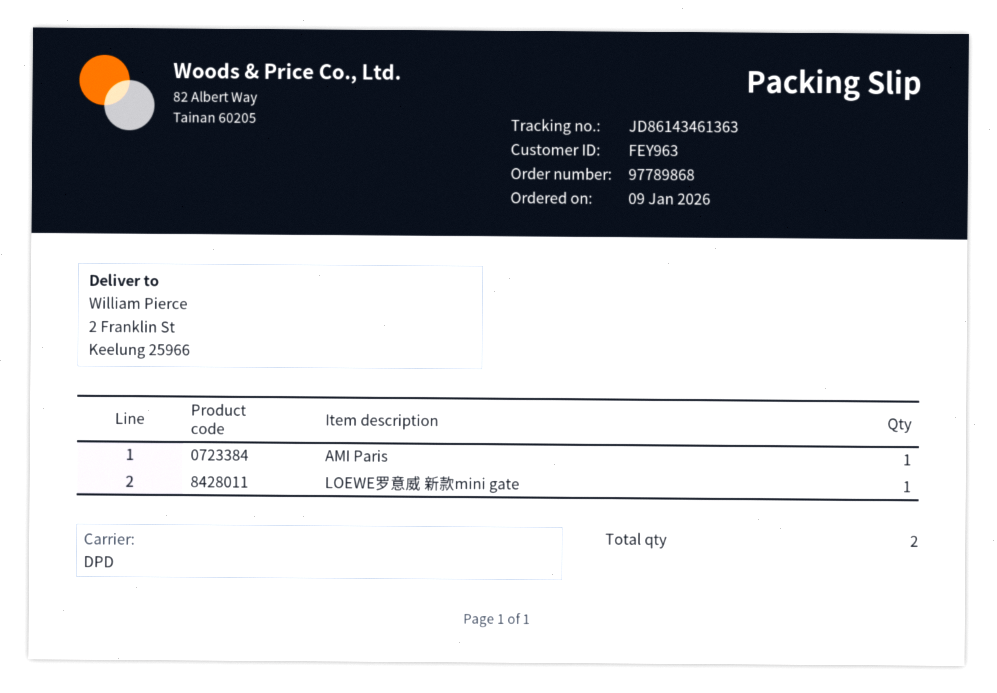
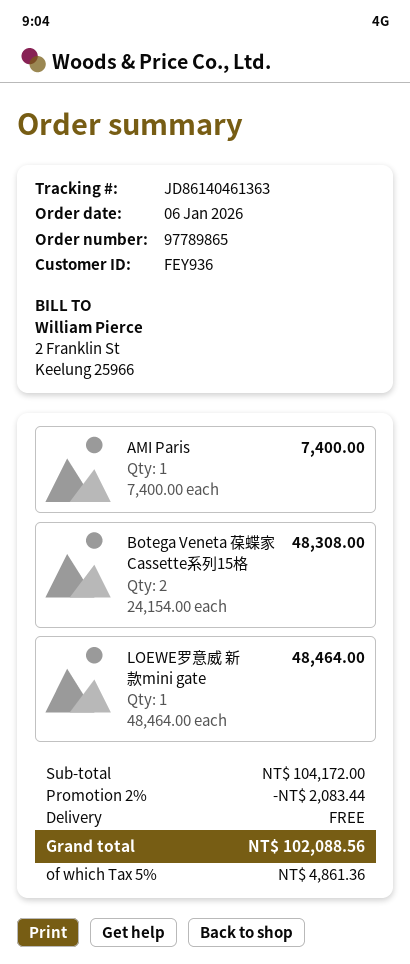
order number: 97789868 -> 97789865
order date: 2026-01-09 -> 2026-01-06
customer number: FEY963 -> FEY936
tracking number: JD86143461363 -> JD86140461363
Botega Veneta 葆蝶家 Cassette系列15格: none -> 2

